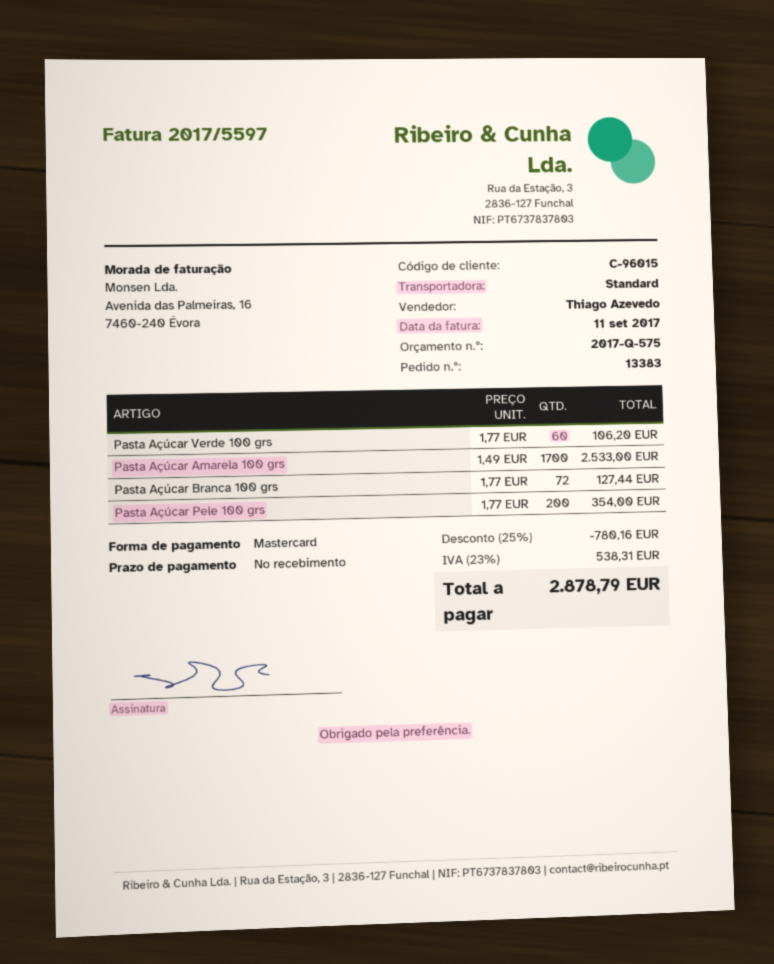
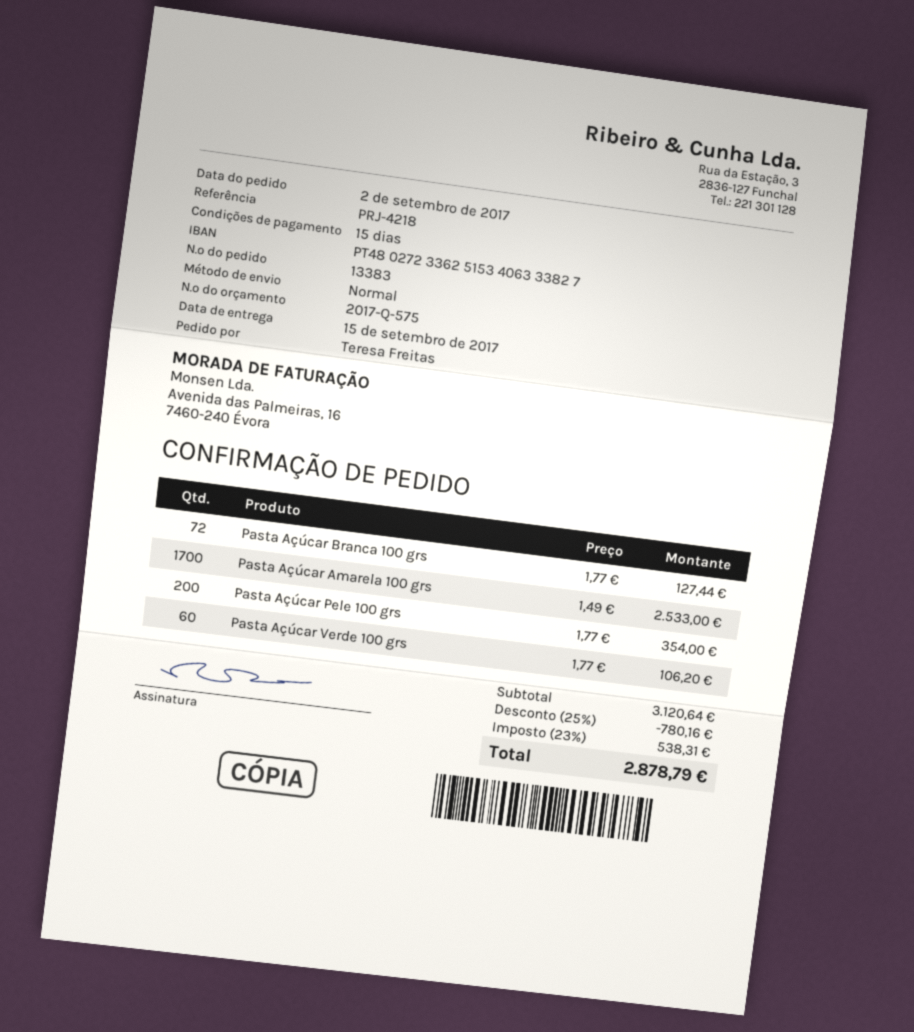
payment terms: on receipt -> 15 days

